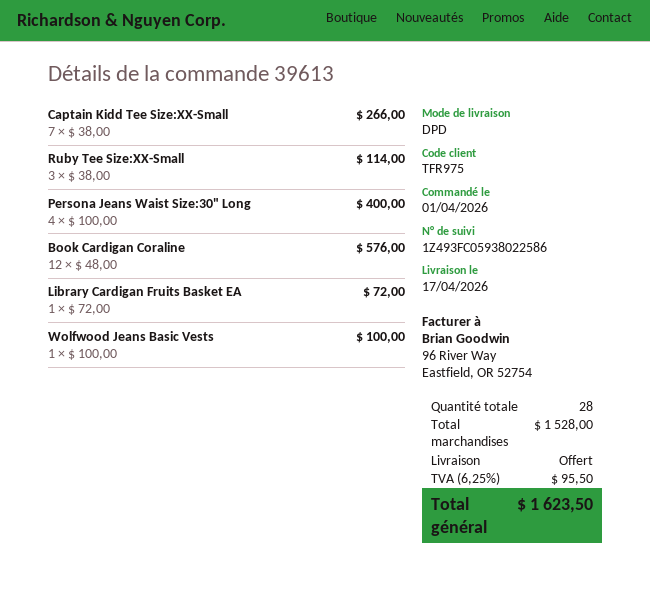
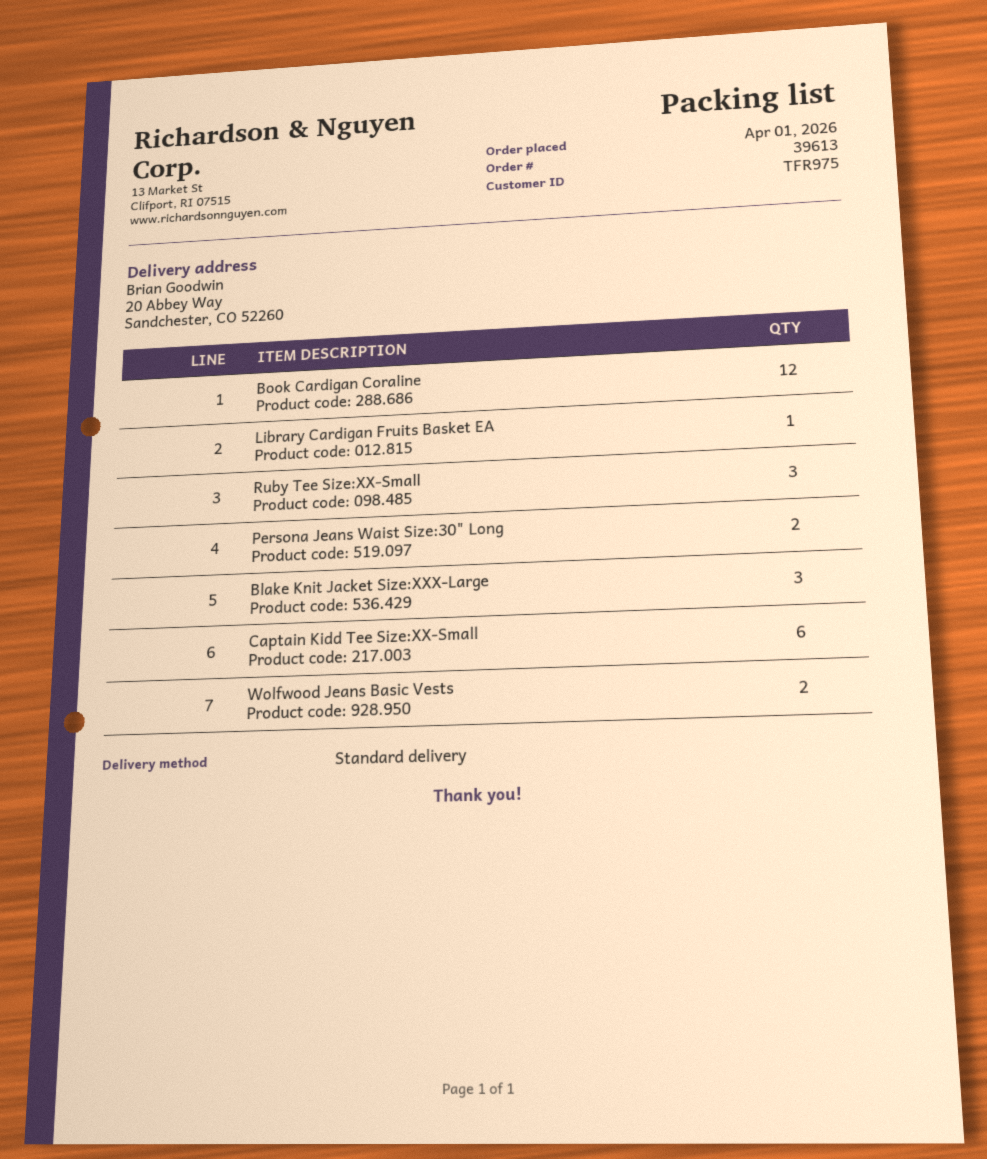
shipping method: DPD -> standard
Captain Kidd Tee Size:XX-Small: 7 -> 6
Persona Jeans Waist Size:30" Long: 4 -> 2
Wolfwood Jeans Basic Vests: 1 -> 2
Blake Knit Jacket Size:XXX-Large: none -> 3

